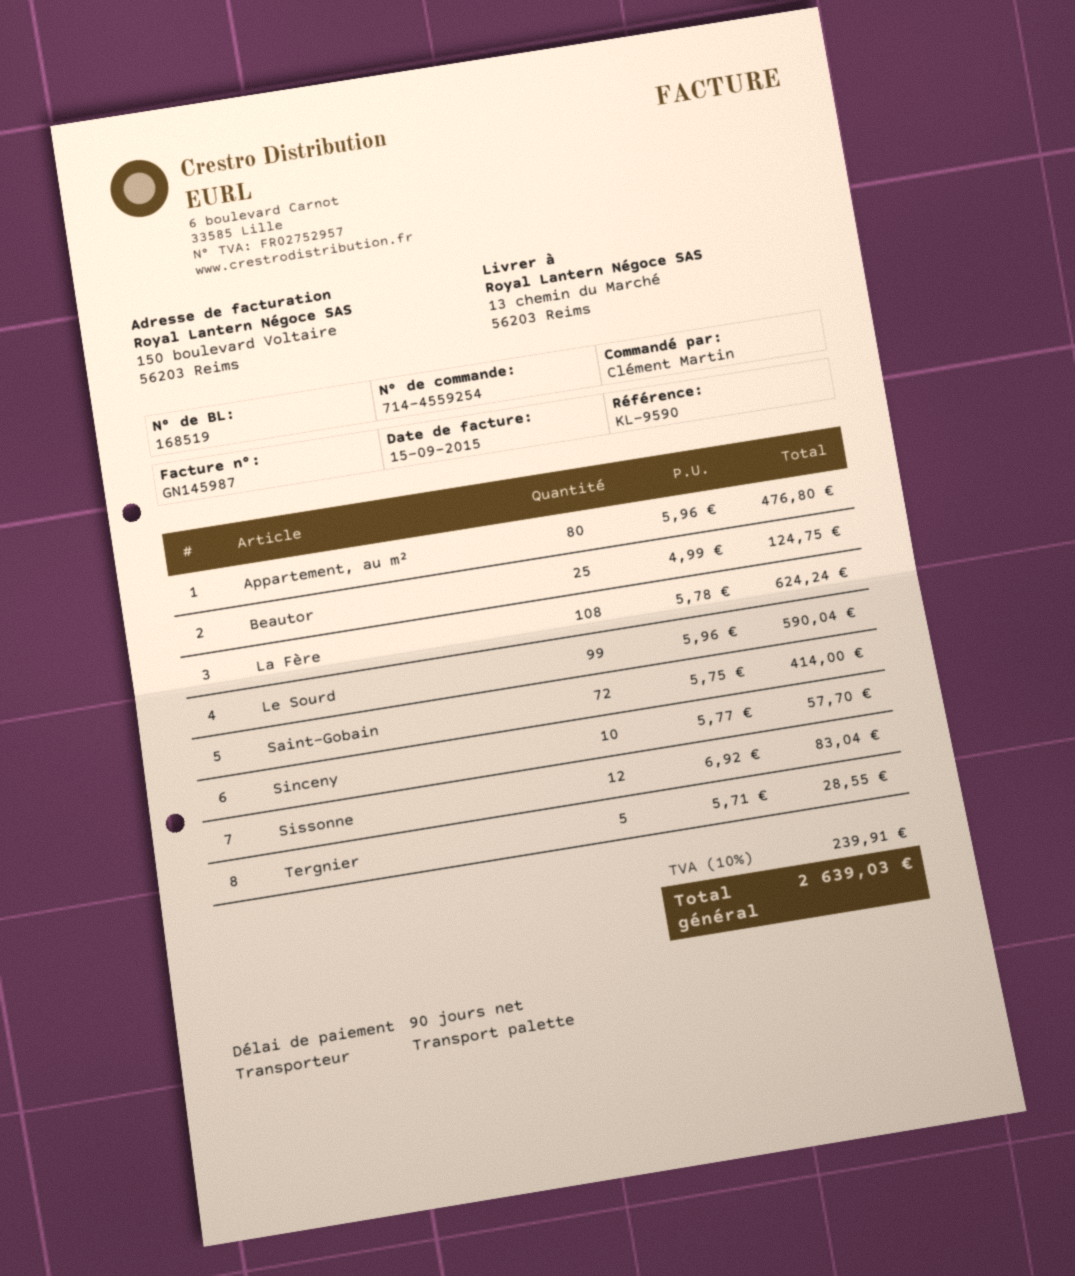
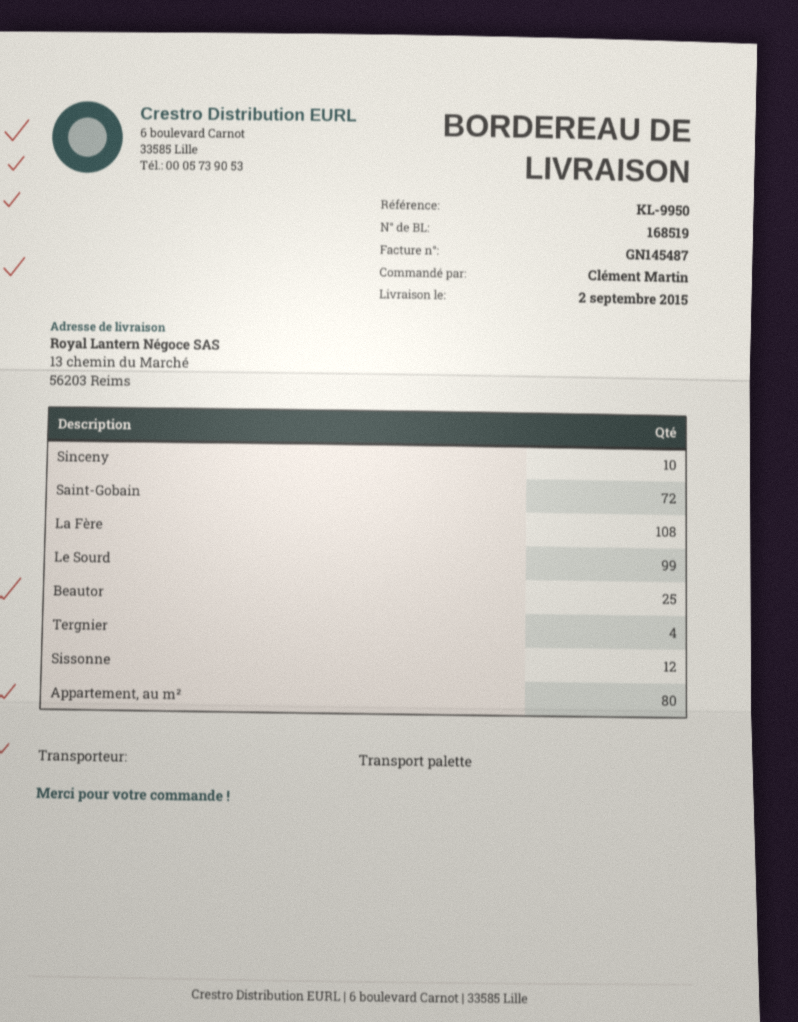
invoice number: GN145987 -> GN145487
reference: KL-9590 -> KL-9950
Tergnier: 5 -> 4

